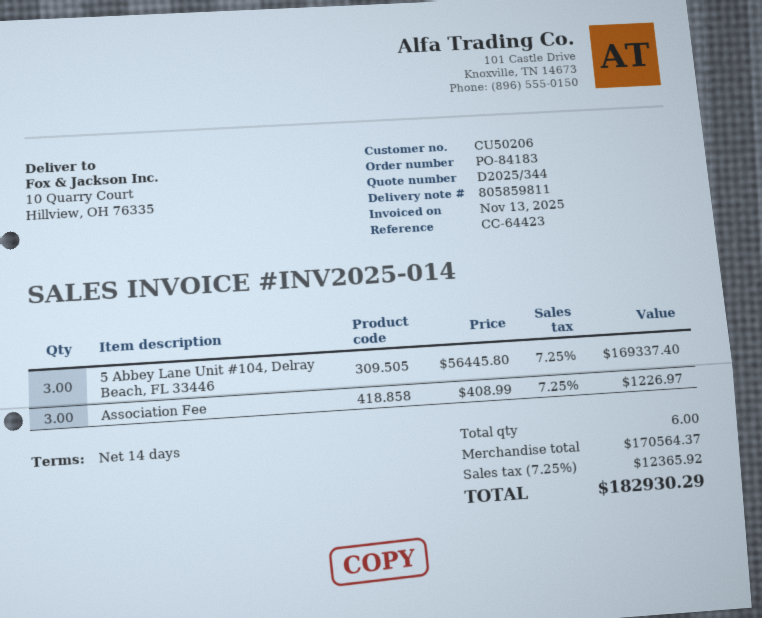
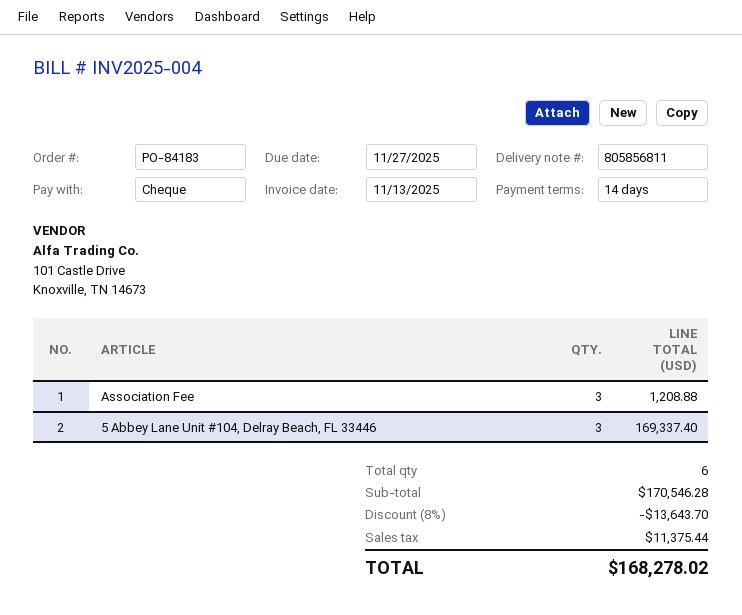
delivery note number: 805859811 -> 805856811
invoice number: INV2025-014 -> INV2025-004
Association Fee: 3 for 1226.97 -> 3 for 1208.88
subtotal: 170564.37 -> 170546.28
discount: none -> 8% = 13643.70
tax: 12365.92 -> 11375.44
total: 182930.29 -> 168278.02

